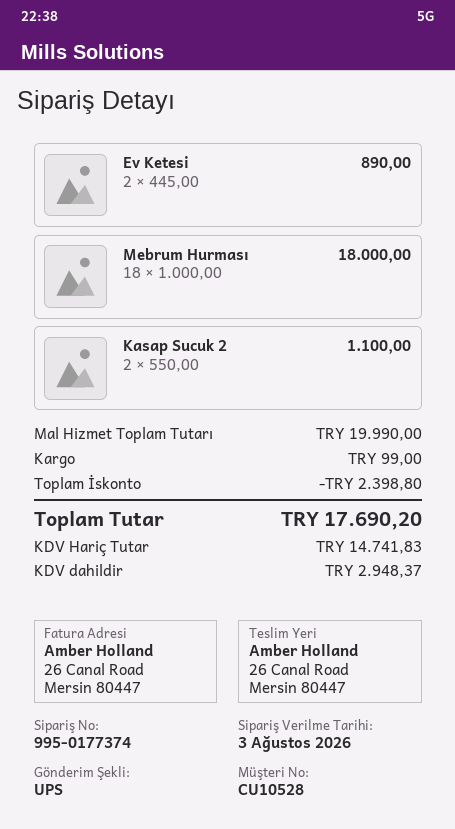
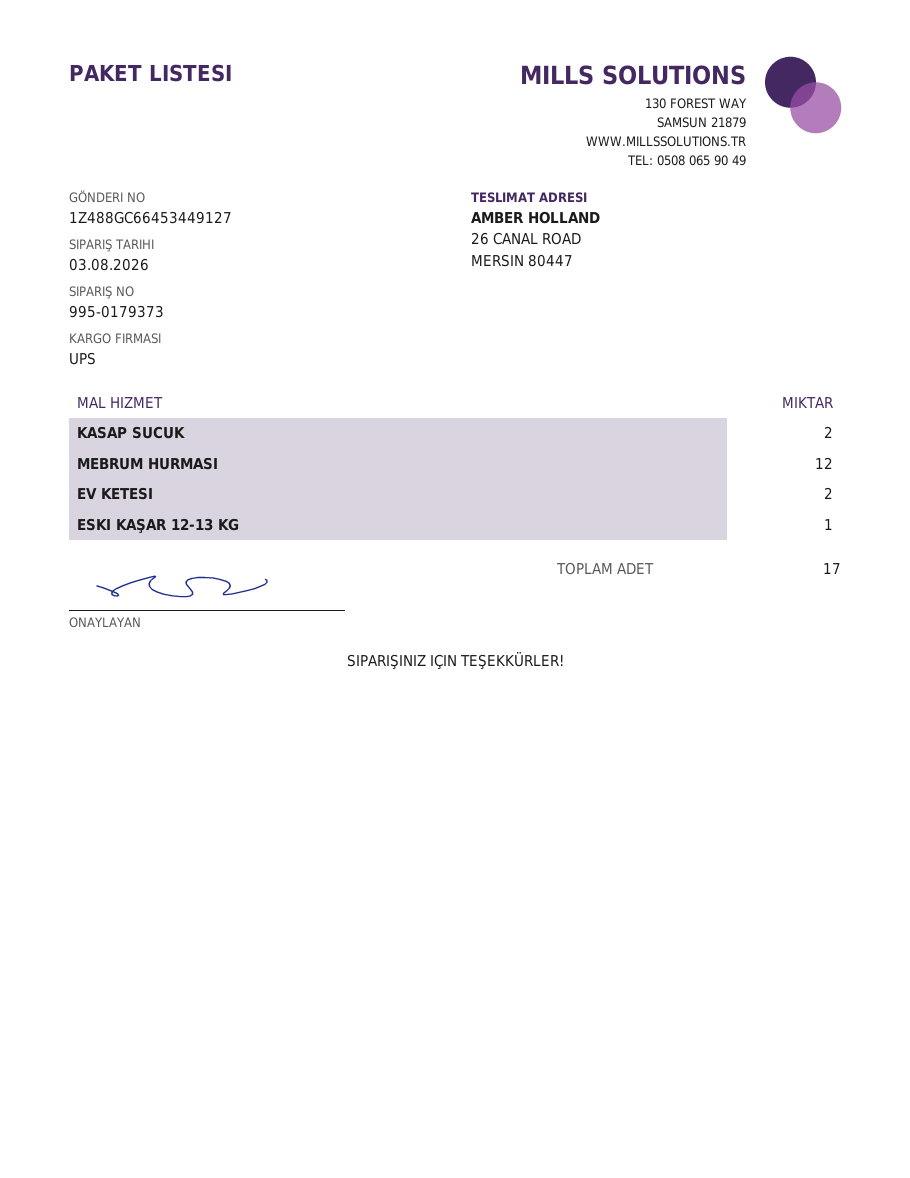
order number: 995-0177374 -> 995-0179373
Mebrum Hurması: 18 -> 12
Kasap Sucuk 2: 2 -> none
KASAP SUCUK: none -> 2
ESKI KAŞAR 12-13 KG: none -> 1

